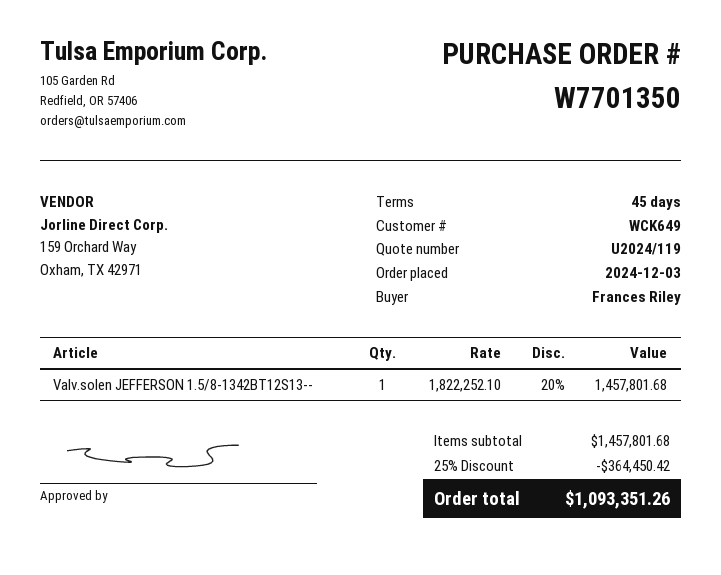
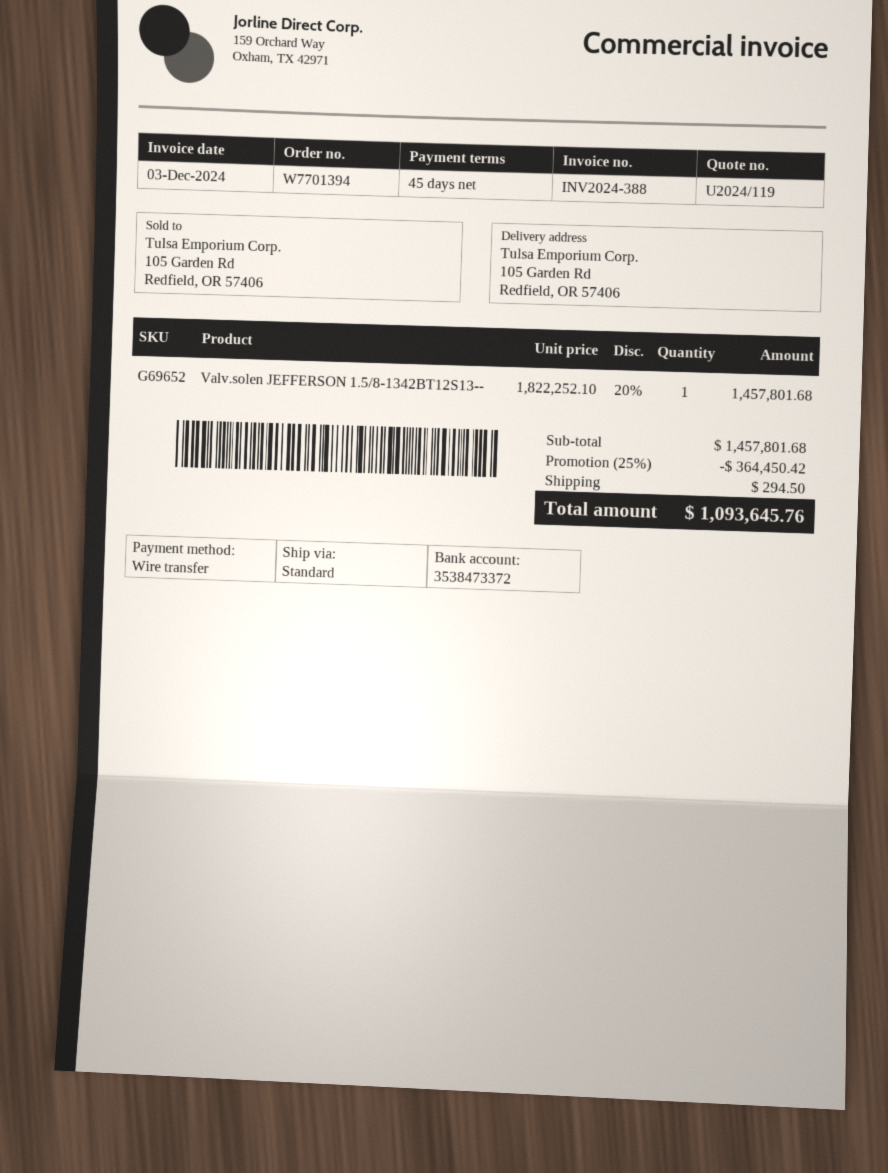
order number: W7701350 -> W7701394
shipping: none -> 294.50
total: 1093351.26 -> 1093645.76

